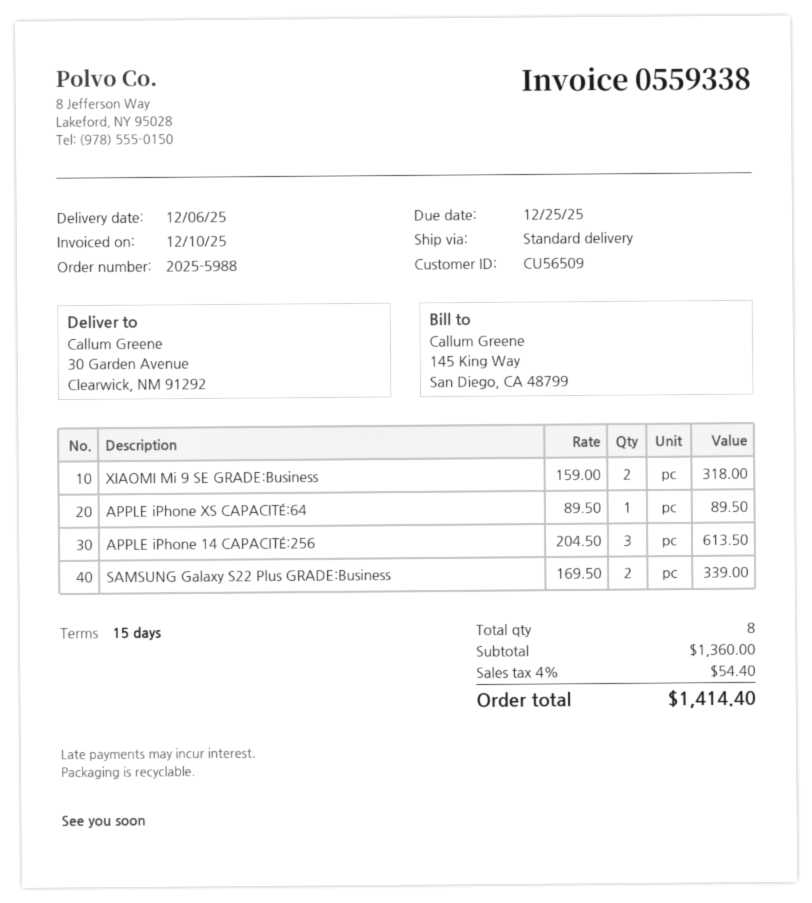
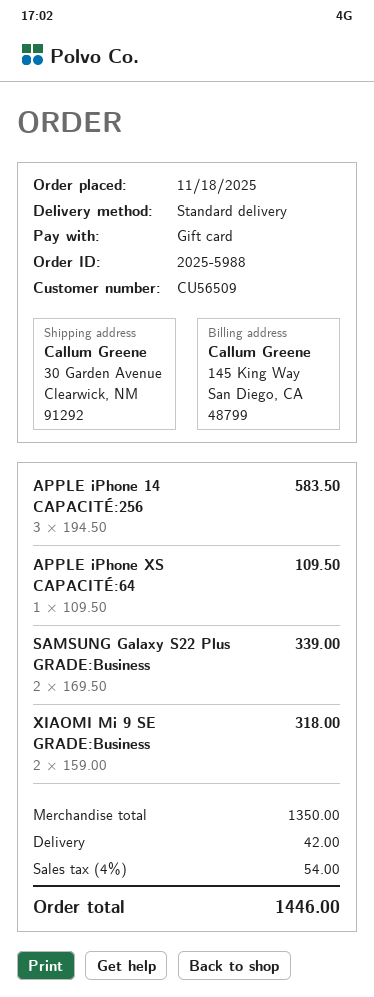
APPLE iPhone XS CAPACITÉ:64: 1 x 89.50 = 89.50 -> 1 x 109.50 = 109.50
APPLE iPhone 14 CAPACITÉ:256: 3 x 204.50 = 613.50 -> 3 x 194.50 = 583.50
subtotal: 1360.00 -> 1350.00
shipping: none -> 42.00
tax: 4% = 54.40 -> 4% = 54.00
total: 1414.40 -> 1446.00

